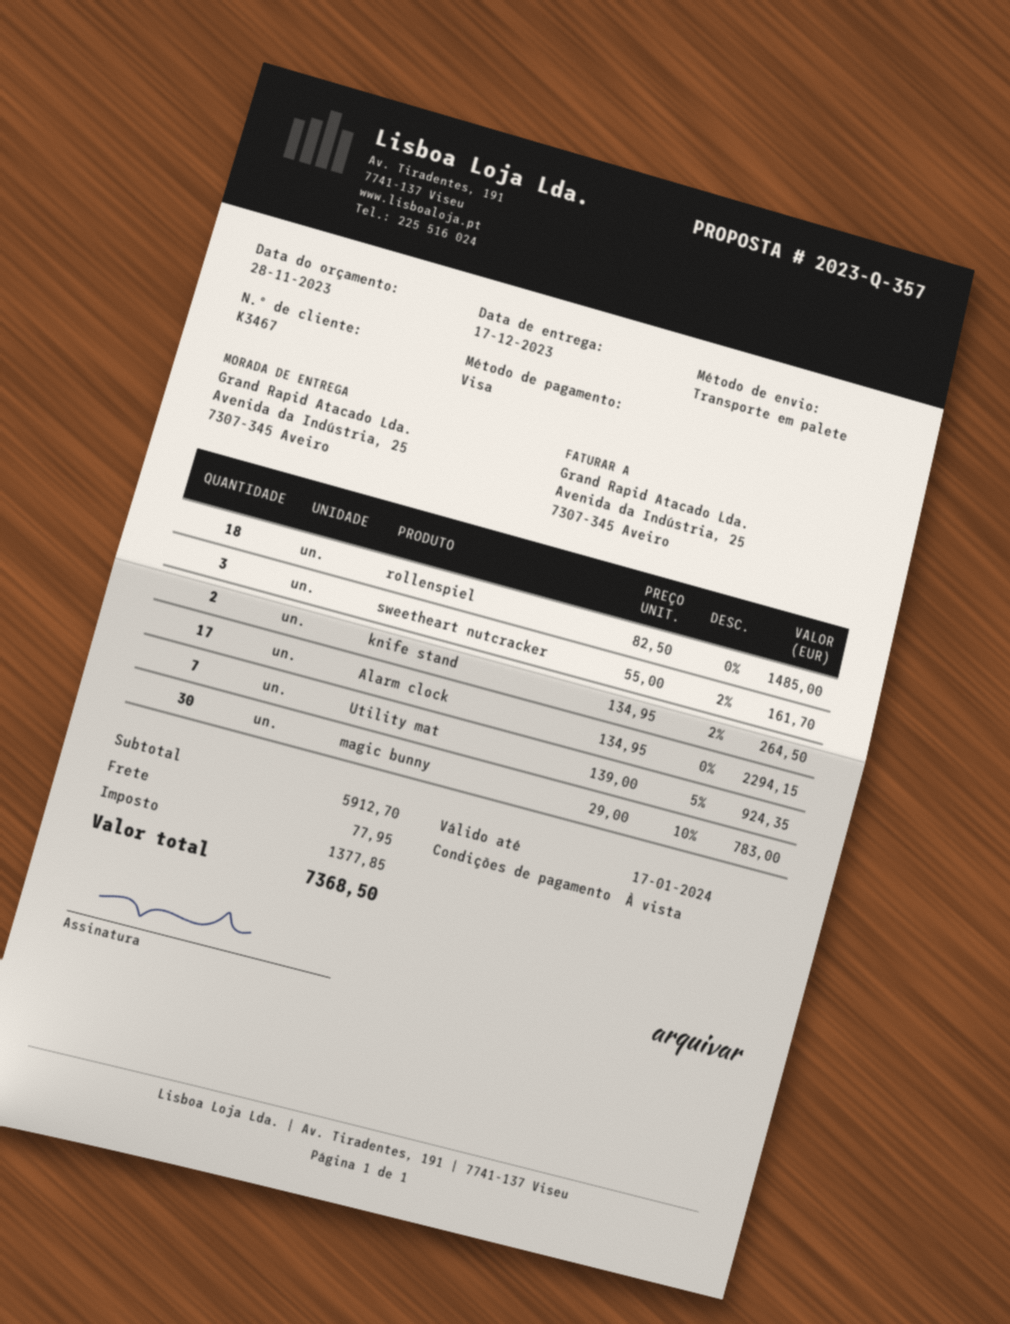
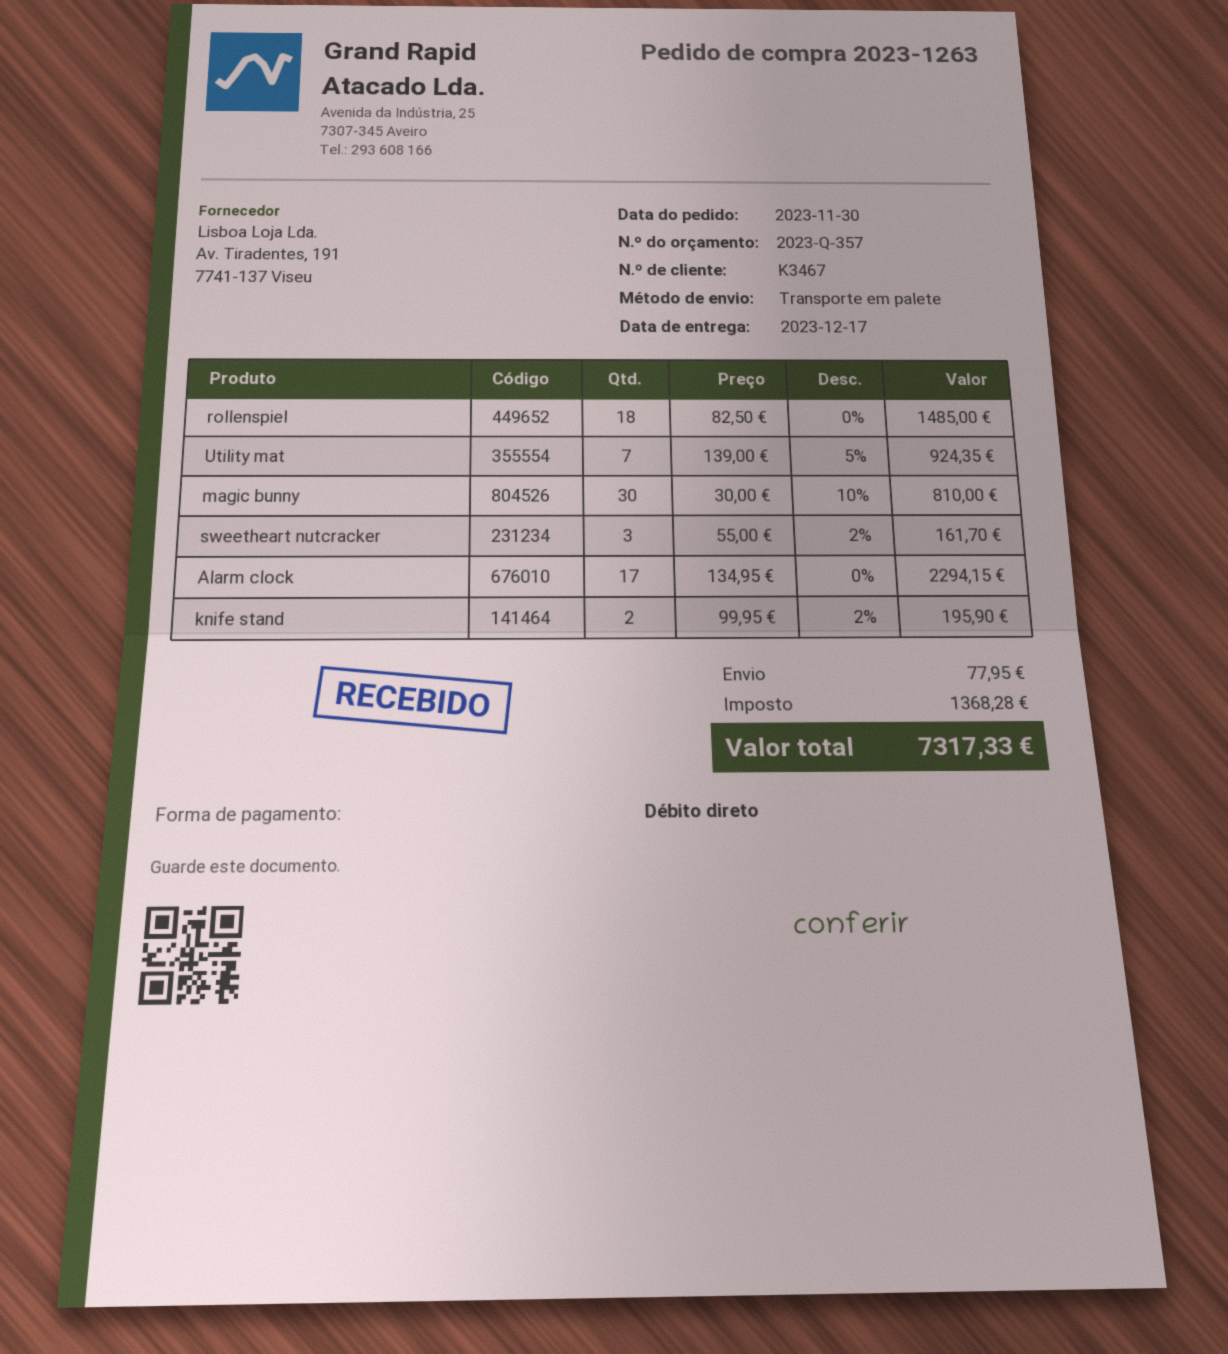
payment method: Visa -> direct debit
knife stand: 2 x 134.95 - 2% = 264.50 -> 2 x 99.95 - 2% = 195.90
magic bunny: 30 x 29.00 - 10% = 783.00 -> 30 x 30.00 - 10% = 810.00
tax: 1377.85 -> 1368.28
total: 7368.50 -> 7317.33

